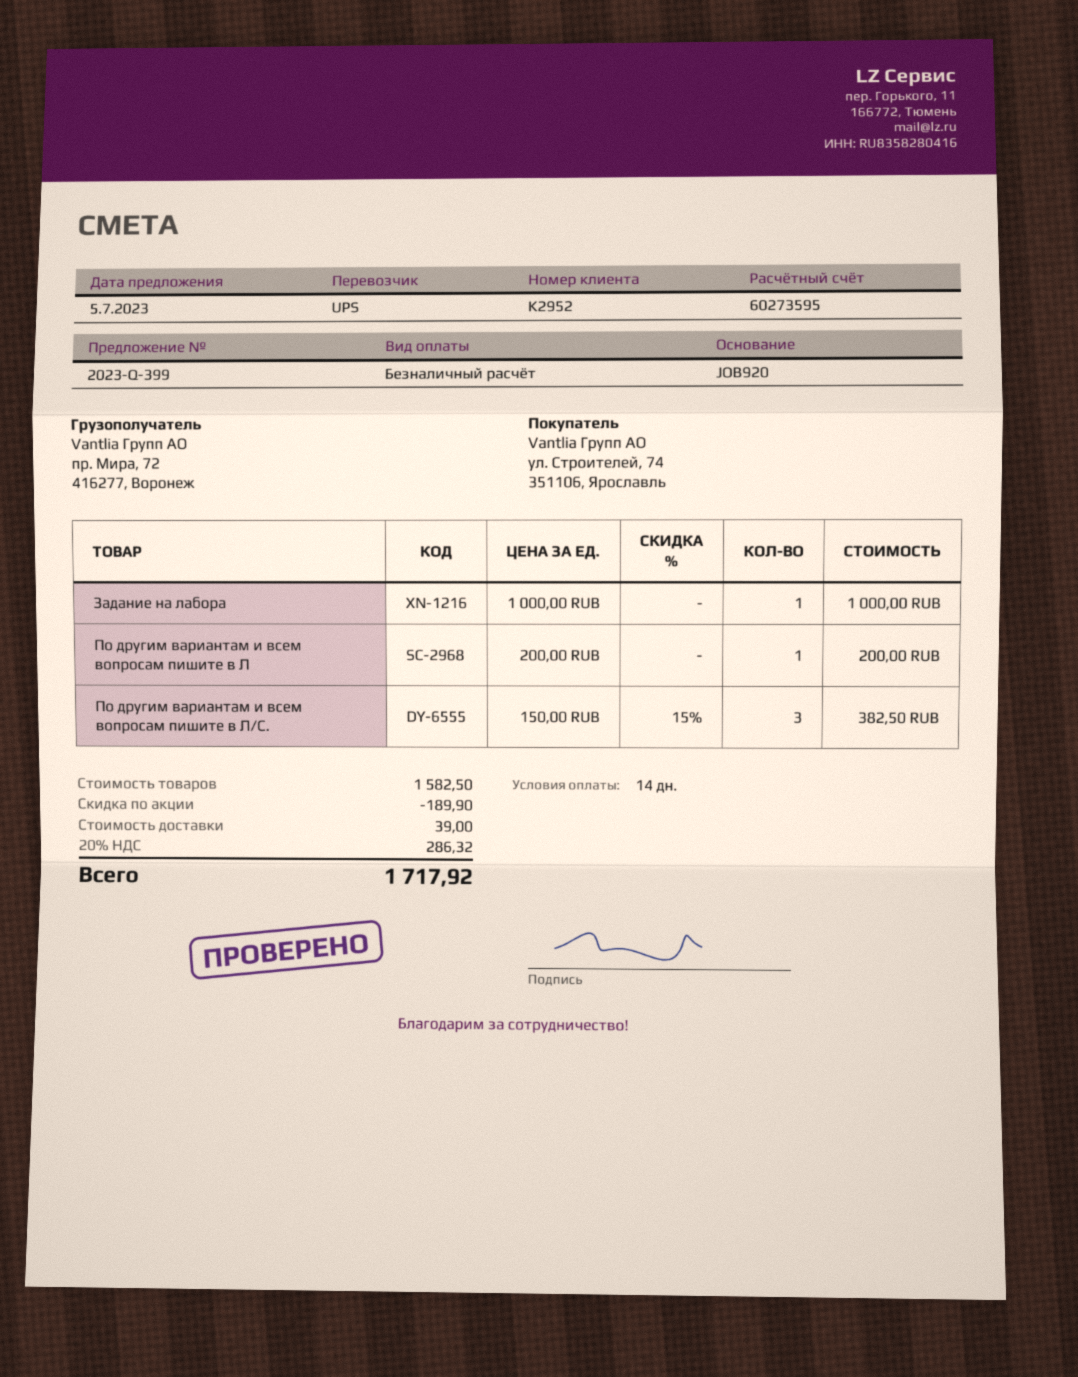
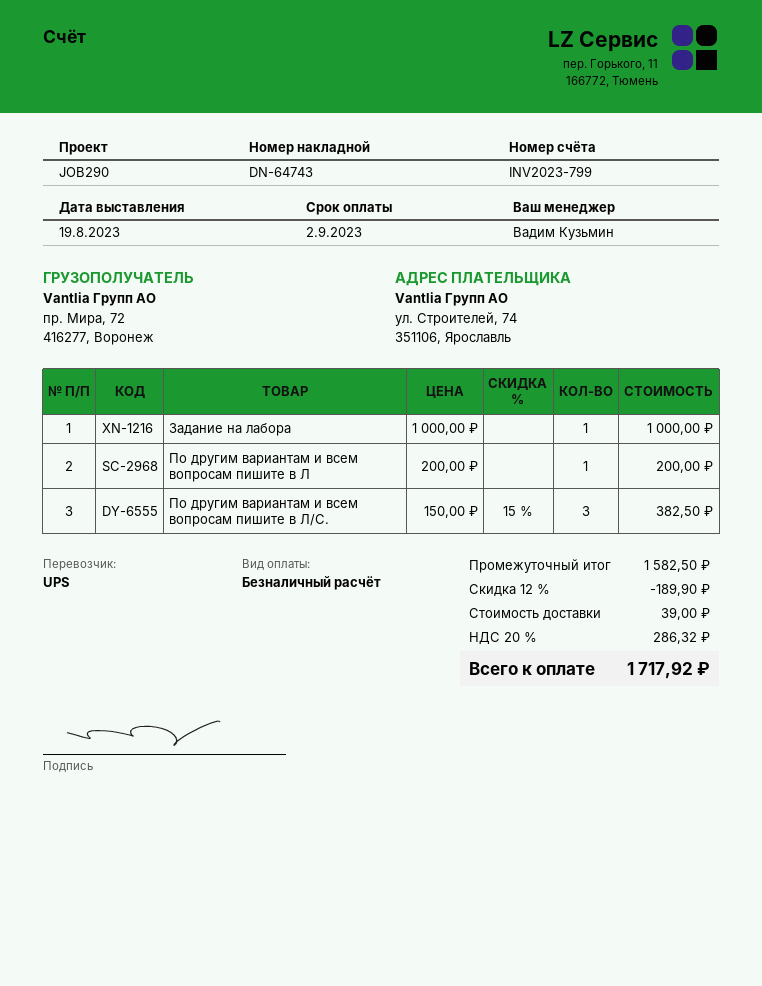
reference: JOB920 -> JOB290

